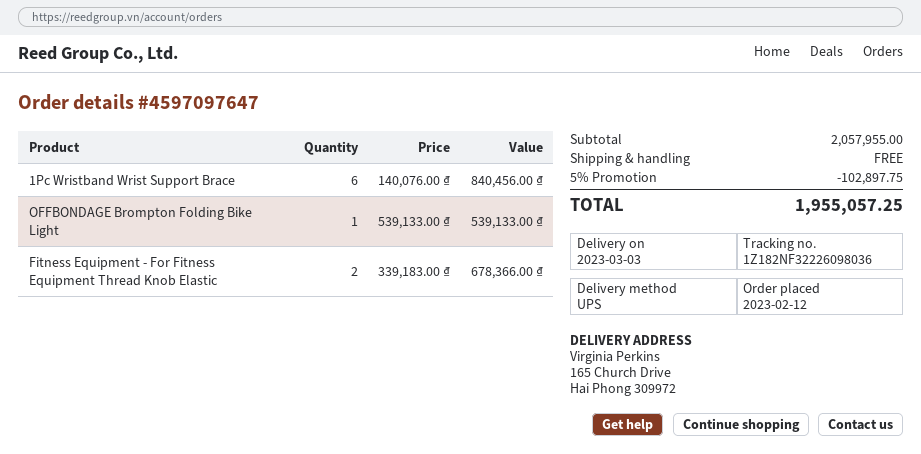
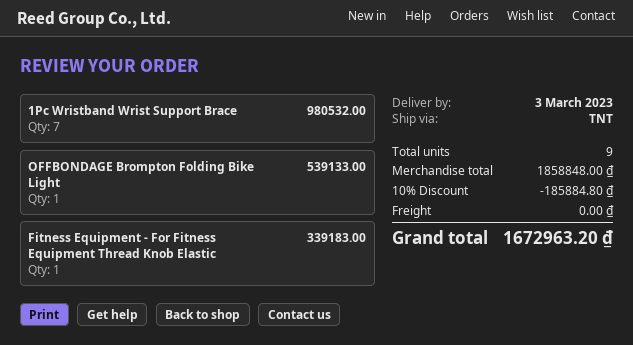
shipping method: UPS -> TNT
1Pc Wristband Wrist Support Brace: 6 for 840456.00 -> 7 for 980532.00
Fitness Equipment - For Fitness Equipment Thread Knob Elastic: 2 for 678366.00 -> 1 for 339183.00
subtotal: 2057955.00 -> 1858848.00
discount: 5% = 102897.75 -> 10% = 185884.80
total: 1955057.25 -> 1672963.20

